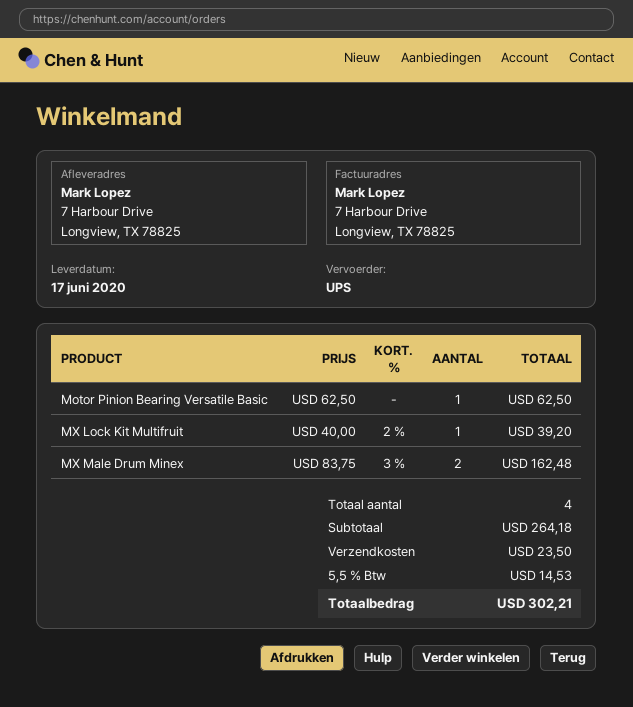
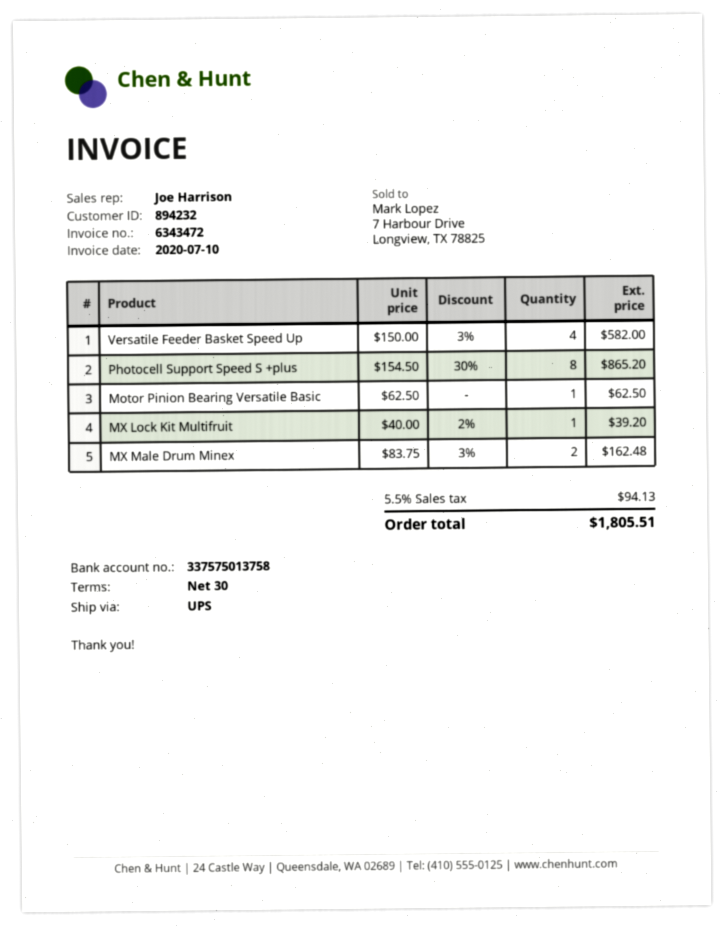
Versatile Feeder Basket Speed Up: none -> 4 x 150.00 - 3% = 582.00
Photocell Support Speed S +plus: none -> 8 x 154.50 - 30% = 865.20
shipping: 23.50 -> none
tax: 5.5% = 14.53 -> 5.5% = 94.13
total: 302.21 -> 1805.51

